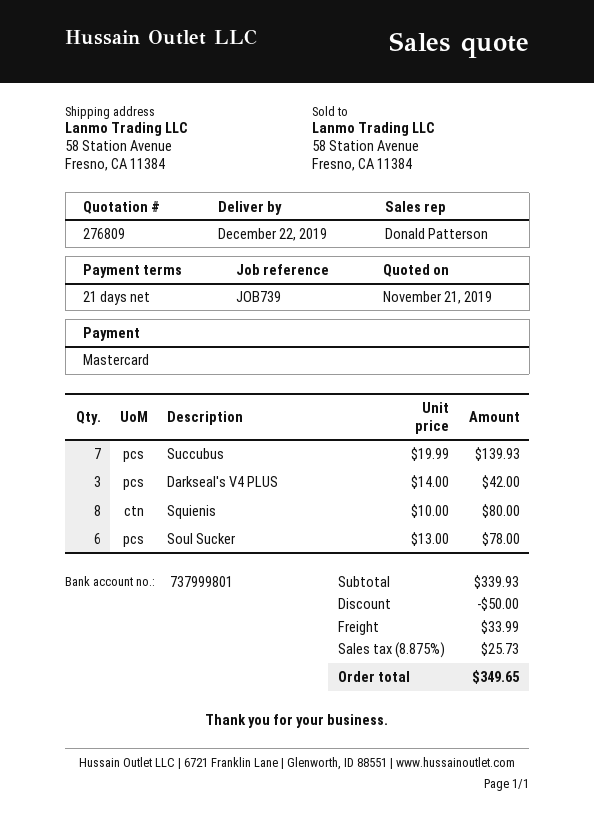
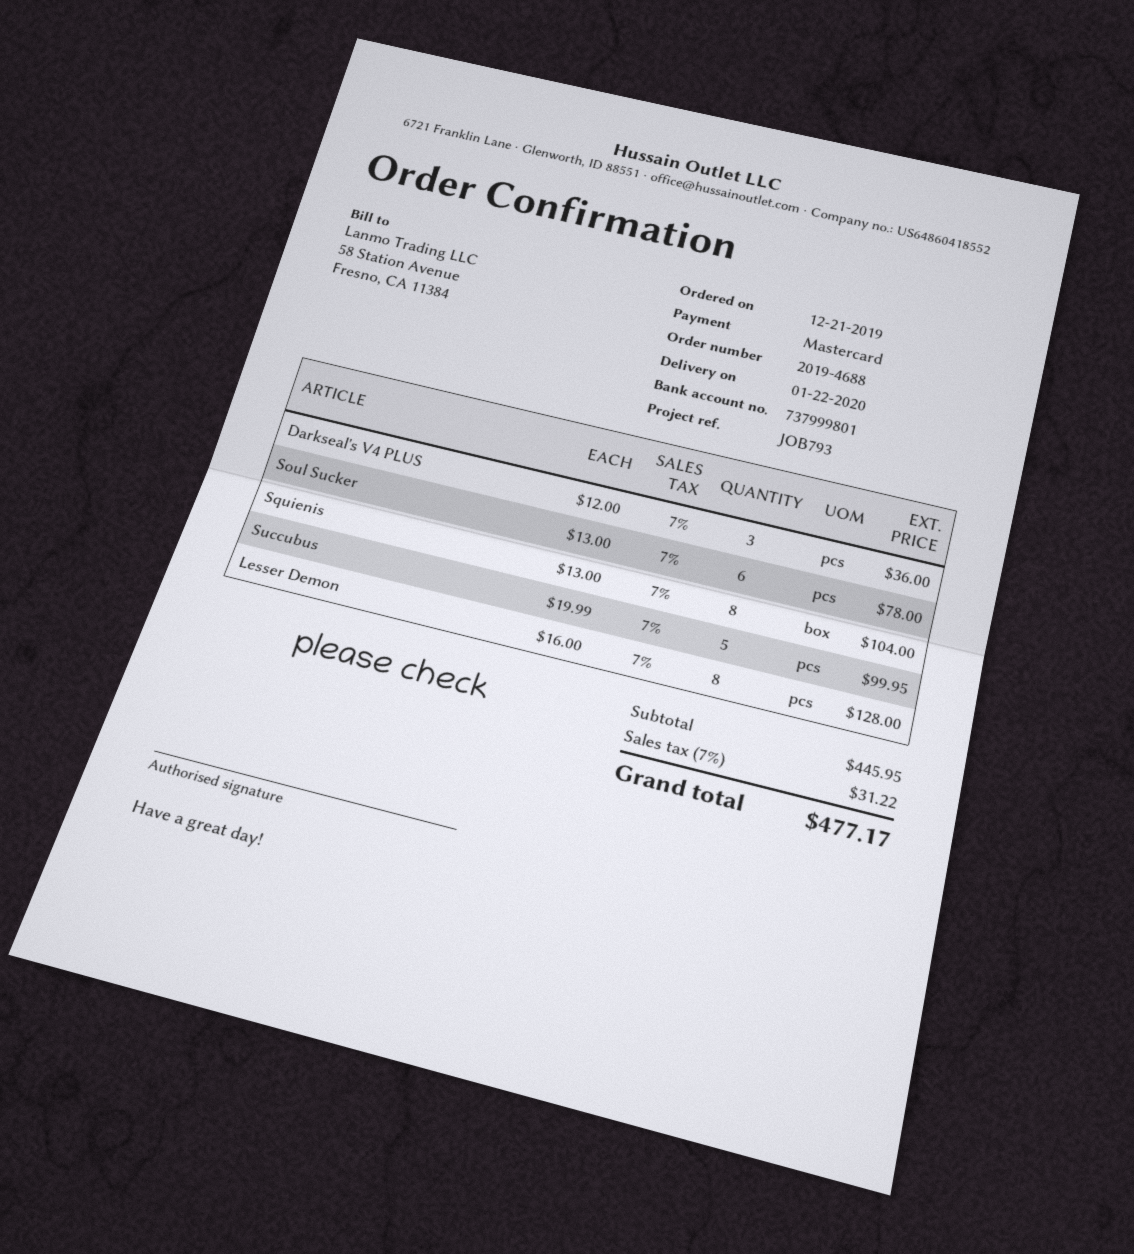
delivery date: 2019-12-22 -> 2020-01-22
reference: JOB739 -> JOB793
Succubus: 7 x 19.99 = 139.93 -> 5 x 19.99 = 99.95
Darkseal's V4 PLUS: 3 x 14.00 = 42.00 -> 3 x 12.00 = 36.00
Squienis: 8 x 10.00 = 80.00 -> 8 x 13.00 = 104.00
Lesser Demon: none -> 8 x 16.00 = 128.00
subtotal: 339.93 -> 445.95
discount: 50.00 -> none
shipping: 33.99 -> none
tax: 8.875% = 25.73 -> 7% = 31.22
total: 349.65 -> 477.17

